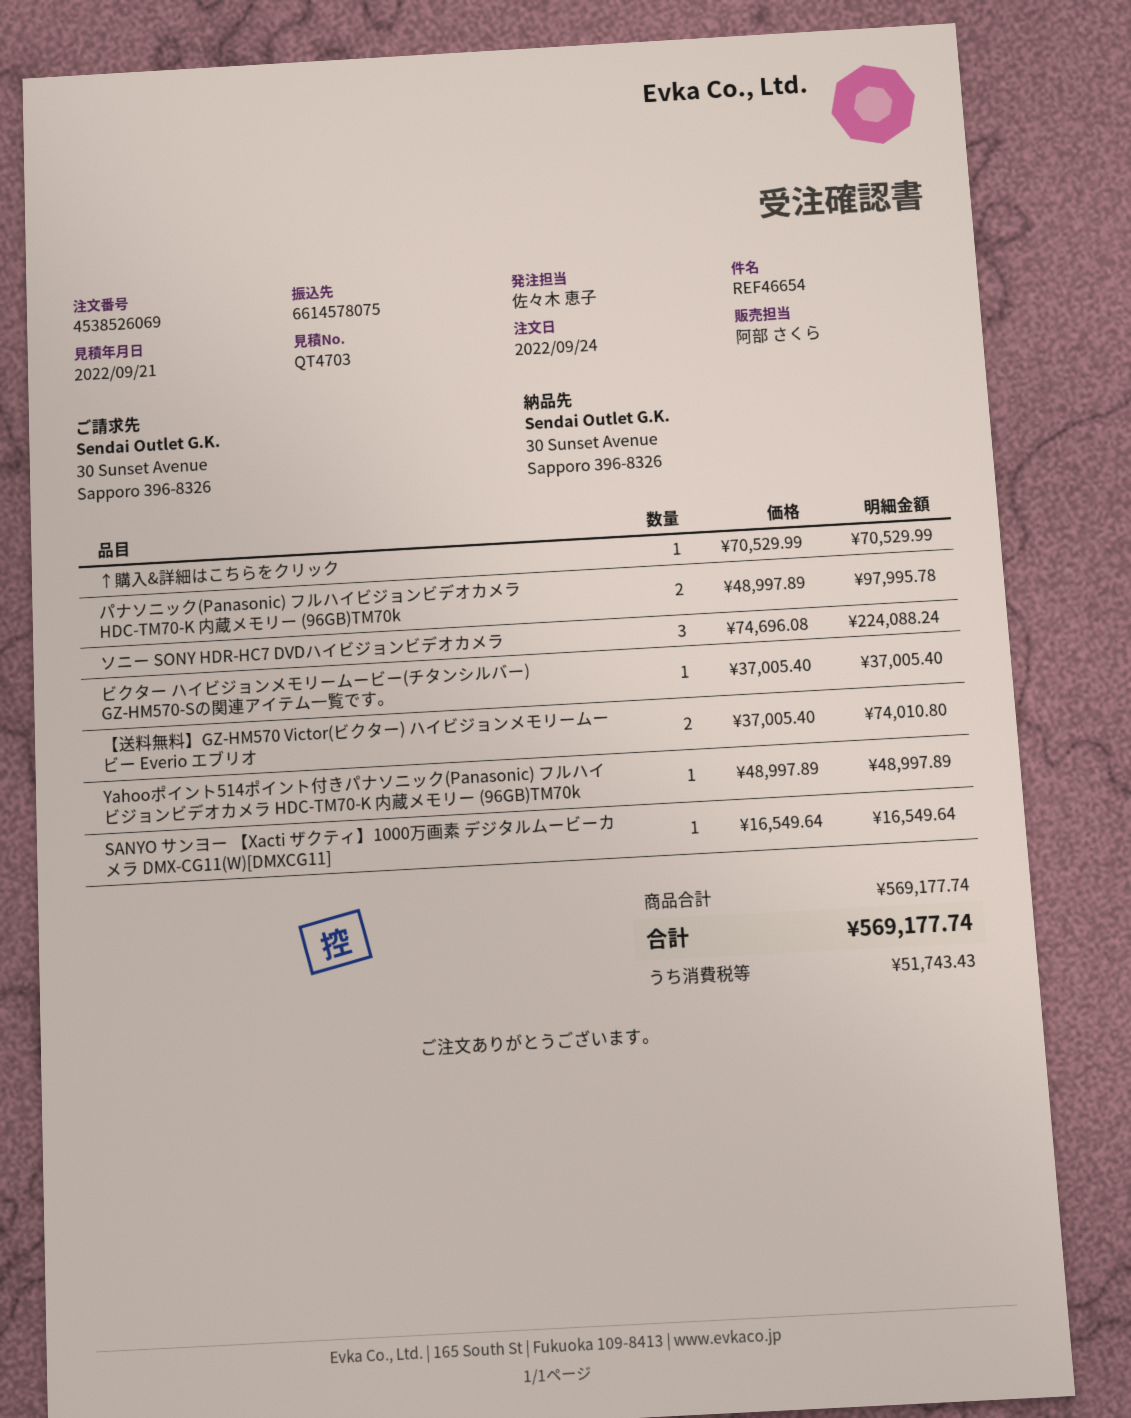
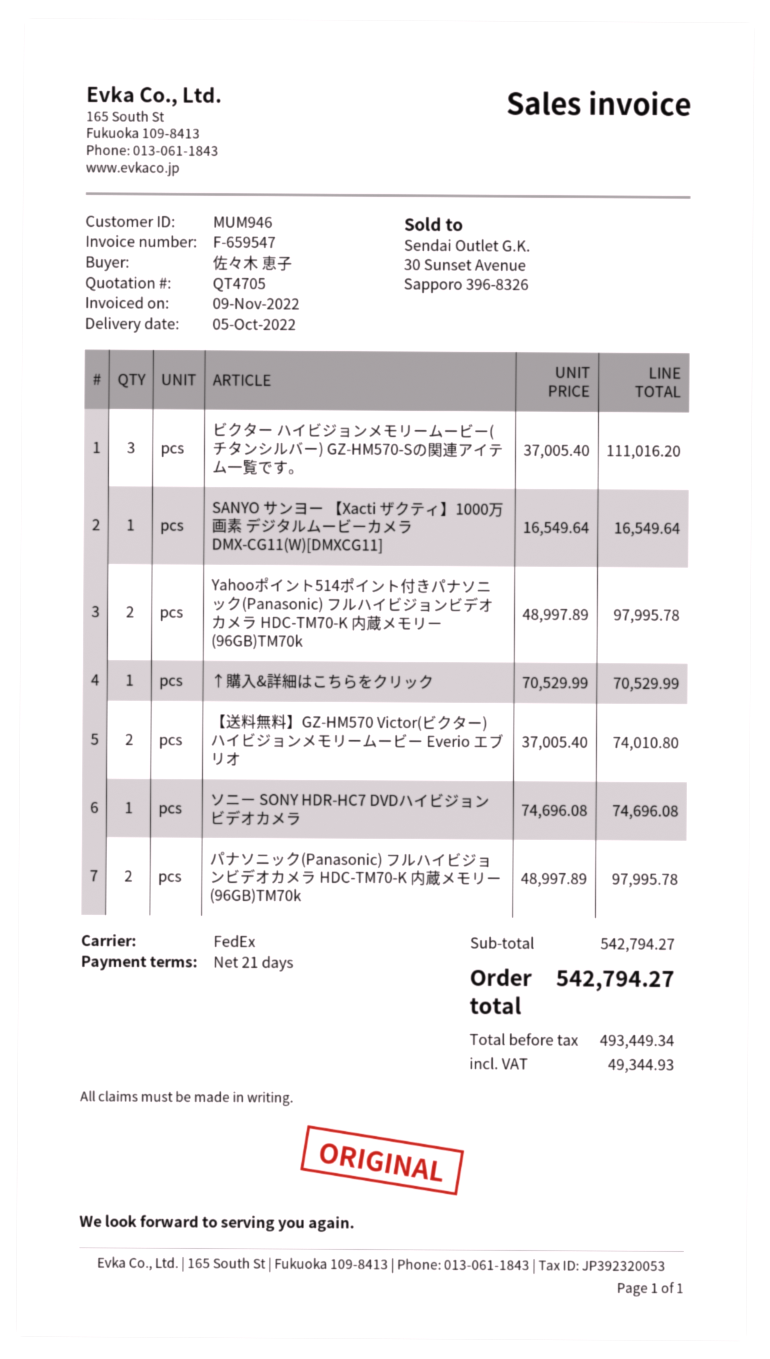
quote number: QT4703 -> QT4705
ソニー SONY HDR-HC7 DVDハイビジョンビデオカメラ: 3 x 74696.08 = 224088.24 -> 1 x 74696.08 = 74696.08
ビクター ハイビジョンメモリームービー(チタンシルバー) GZ-HM570-Sの関連アイテム一覧です。: 1 x 37005.40 = 37005.40 -> 3 x 37005.40 = 111016.20
Yahooポイント514ポイント付きパナソニック(Panasonic) フルハイビジョンビデオカメラ HDC-TM70-K 内蔵メモリー (96GB)TM70k: 1 x 48997.89 = 48997.89 -> 2 x 48997.89 = 97995.78
subtotal: 569177.74 -> 542794.27
tax: 51743.43 -> 49344.93
total: 569177.74 -> 542794.27

